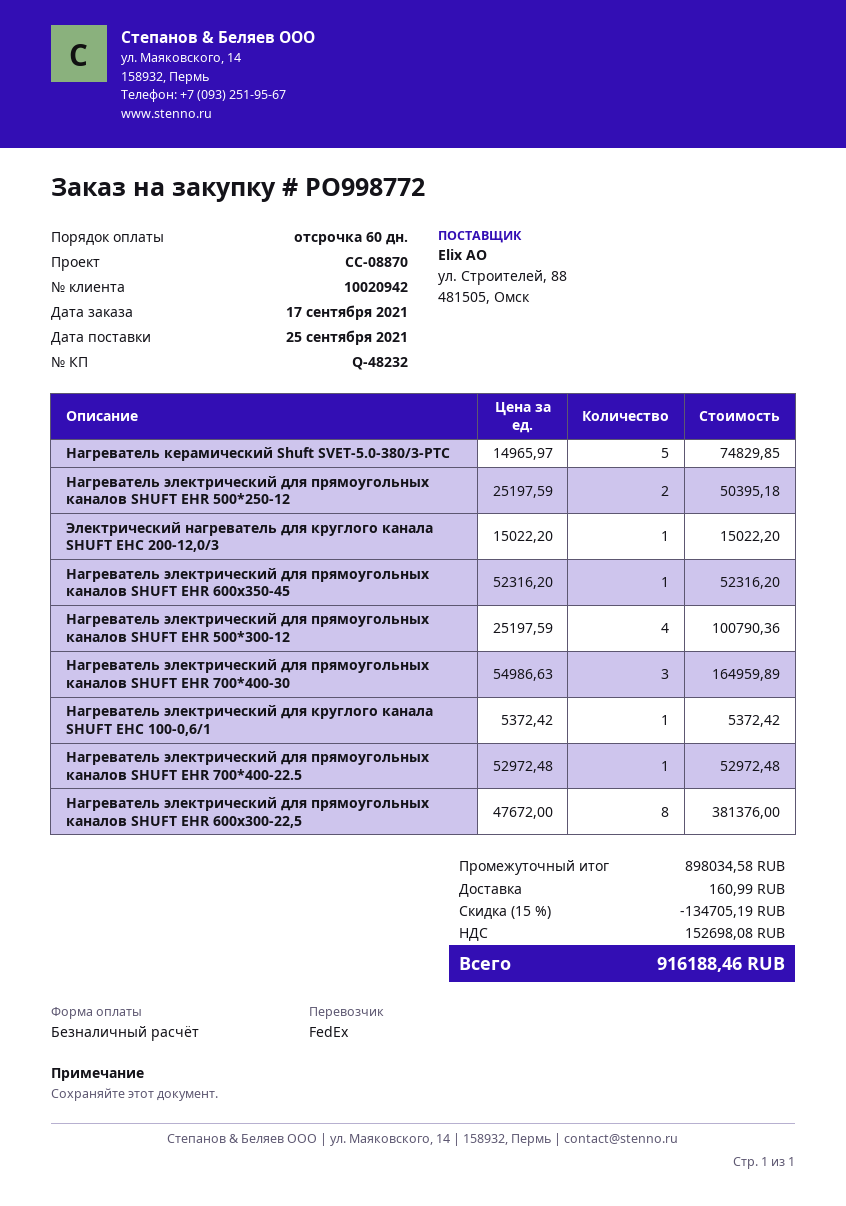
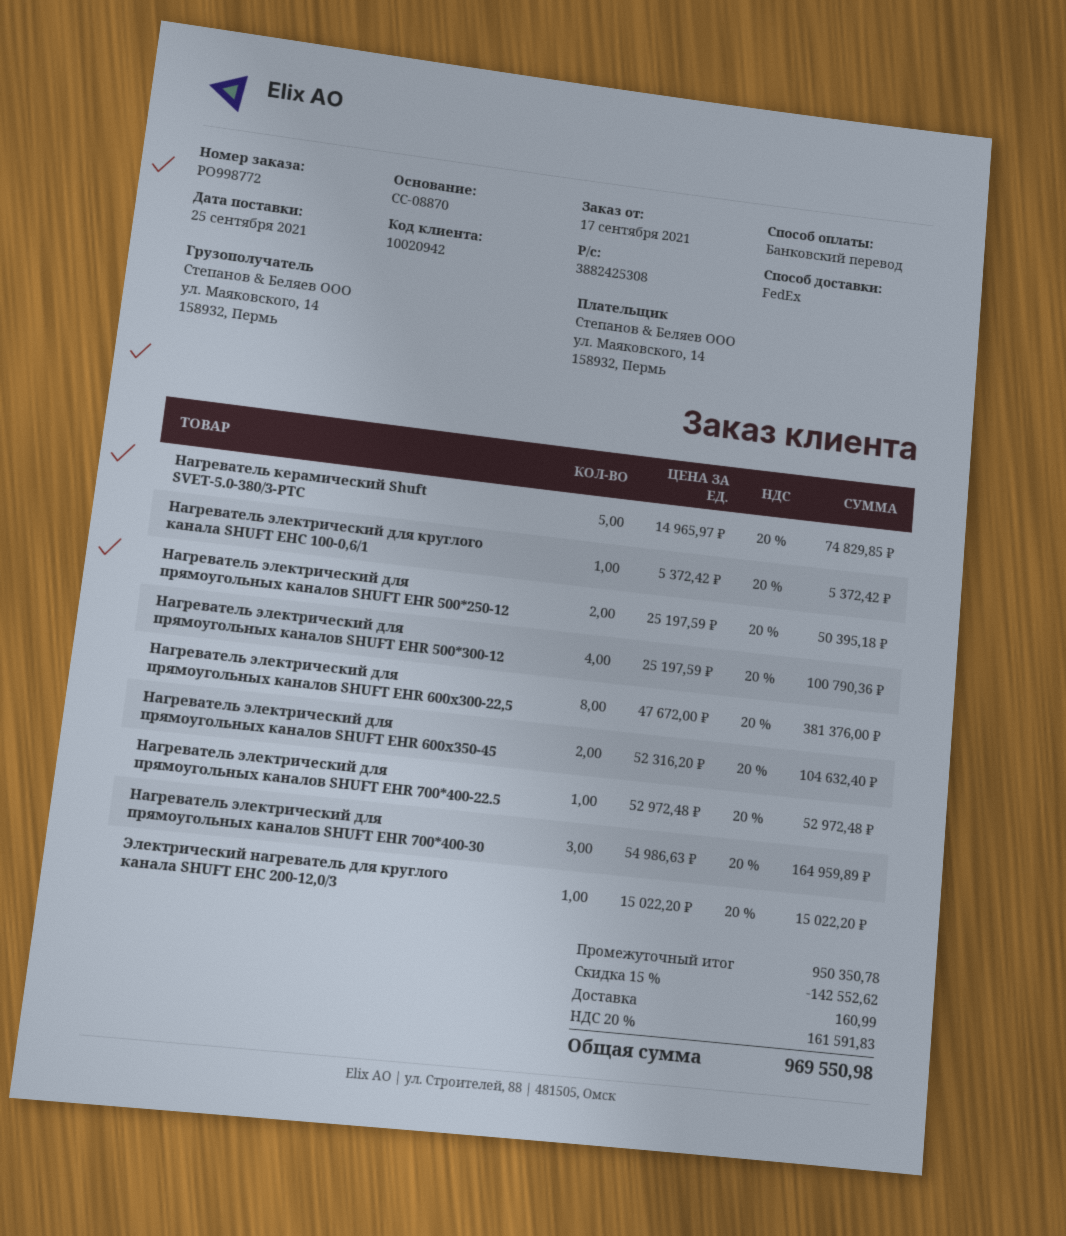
Нагреватель электрический для прямоугольных каналов SHUFT EHR 600x350-45: 1 x 52316.20 = 52316.20 -> 2 x 52316.20 = 104632.40
subtotal: 898034.58 -> 950350.78
discount: 15% = 134705.19 -> 15% = 142552.62
tax: 152698.08 -> 161591.83
total: 916188.46 -> 969550.98

